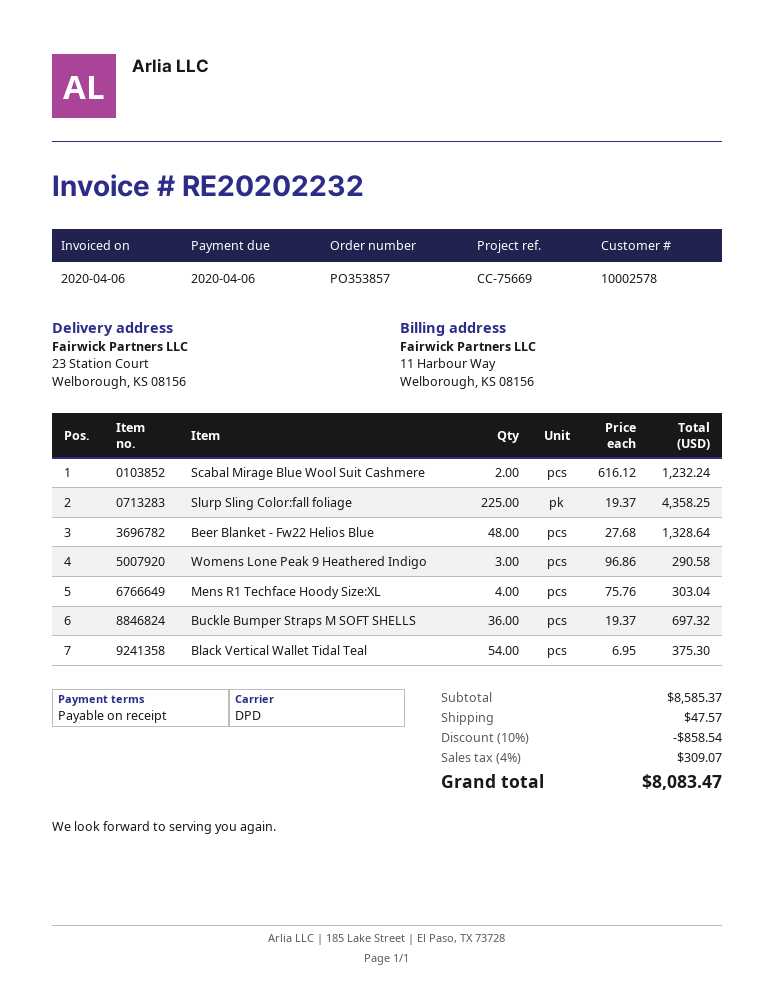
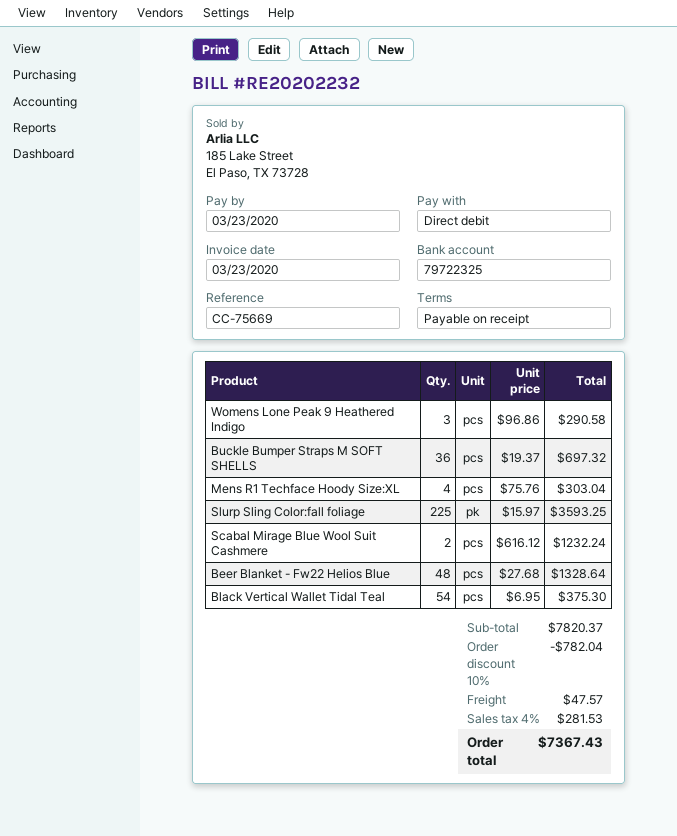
invoice date: 2020-04-06 -> 2020-03-23
due date: 2020-04-06 -> 2020-03-23
Slurp Sling Color:fall foliage: 225 x 19.37 = 4358.25 -> 225 x 15.97 = 3593.25
subtotal: 8585.37 -> 7820.37
discount: 10% = 858.54 -> 10% = 782.04
tax: 4% = 309.07 -> 4% = 281.53
total: 8083.47 -> 7367.43

